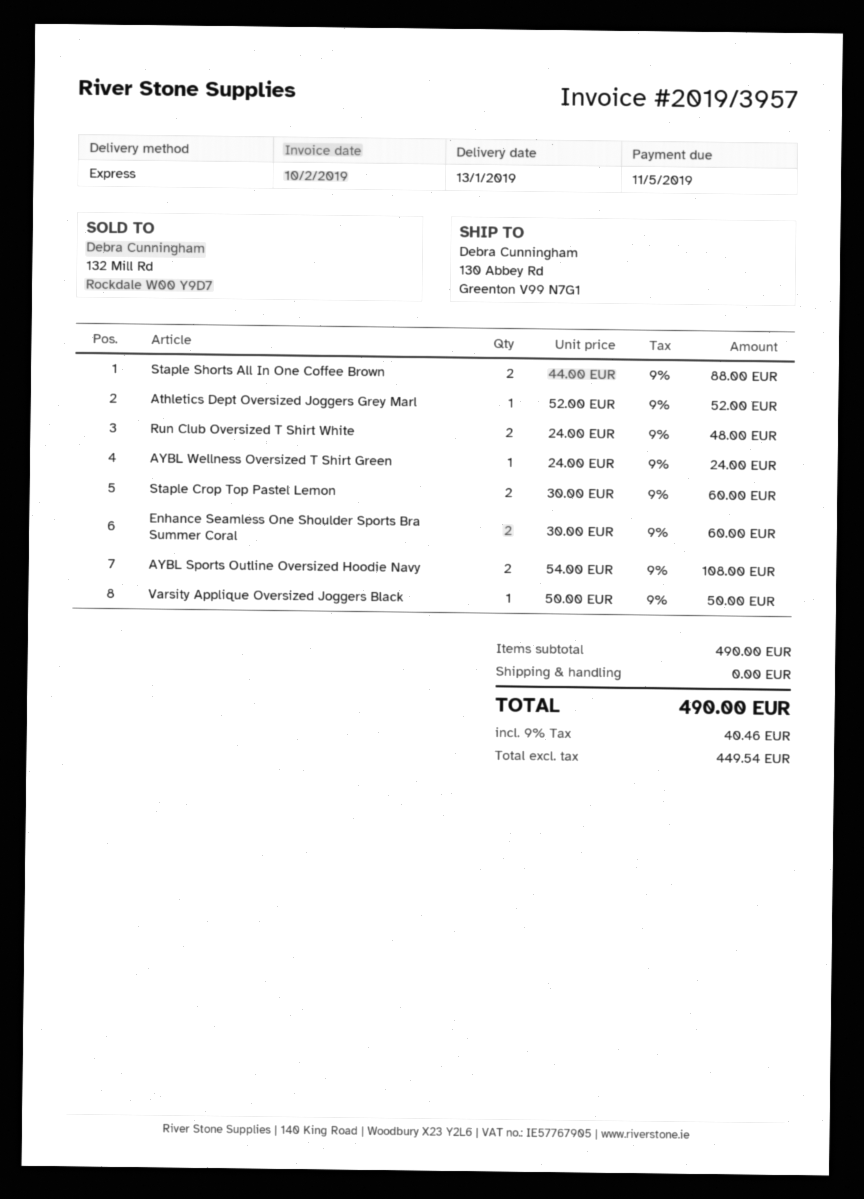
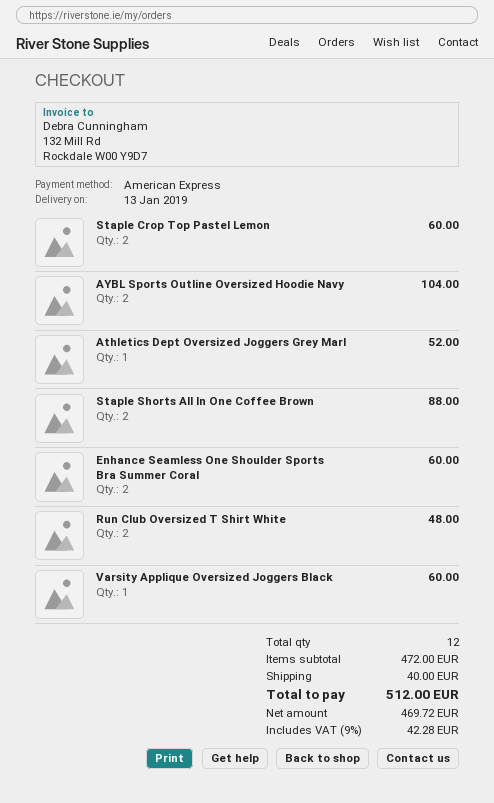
AYBL Wellness Oversized T Shirt Green: 1 for 24.00 -> none
AYBL Sports Outline Oversized Hoodie Navy: 2 for 108.00 -> 2 for 104.00
Varsity Applique Oversized Joggers Black: 1 for 50.00 -> 1 for 60.00
subtotal: 490.00 -> 472.00
shipping: 0.00 -> 40.00
net: 449.54 -> 469.72
tax: 9% = 40.46 -> 9% = 42.28
total: 490.00 -> 512.00

